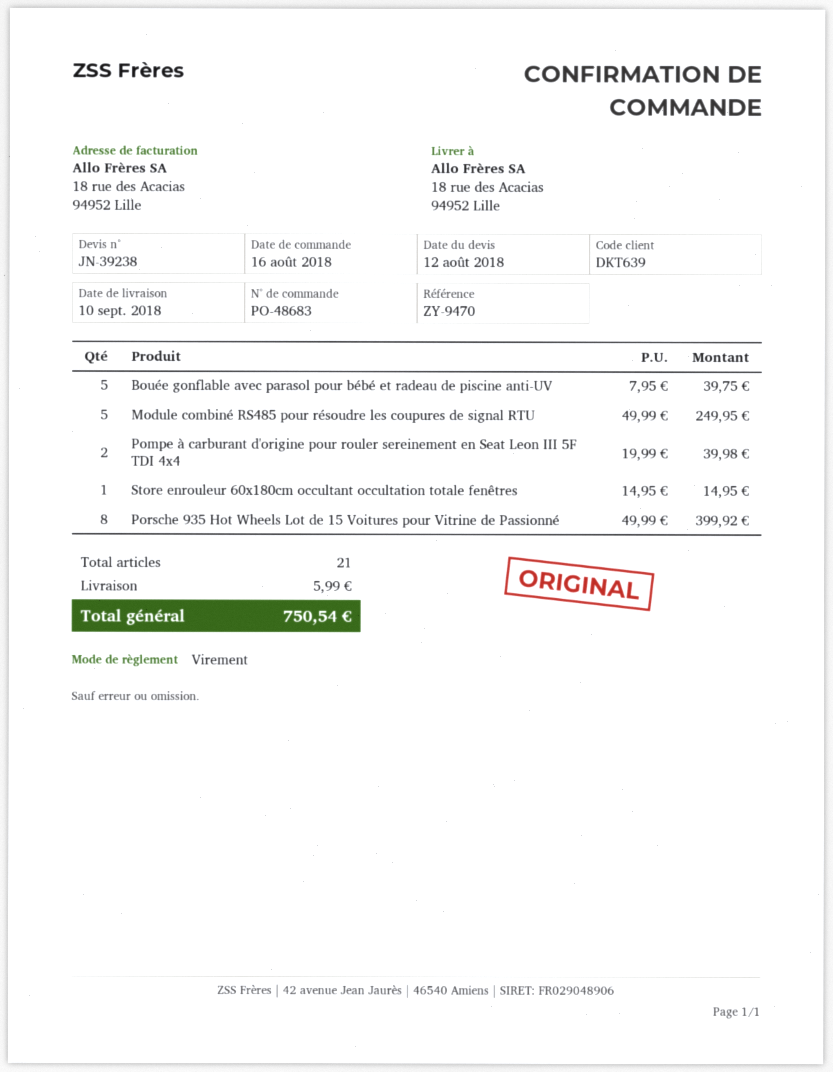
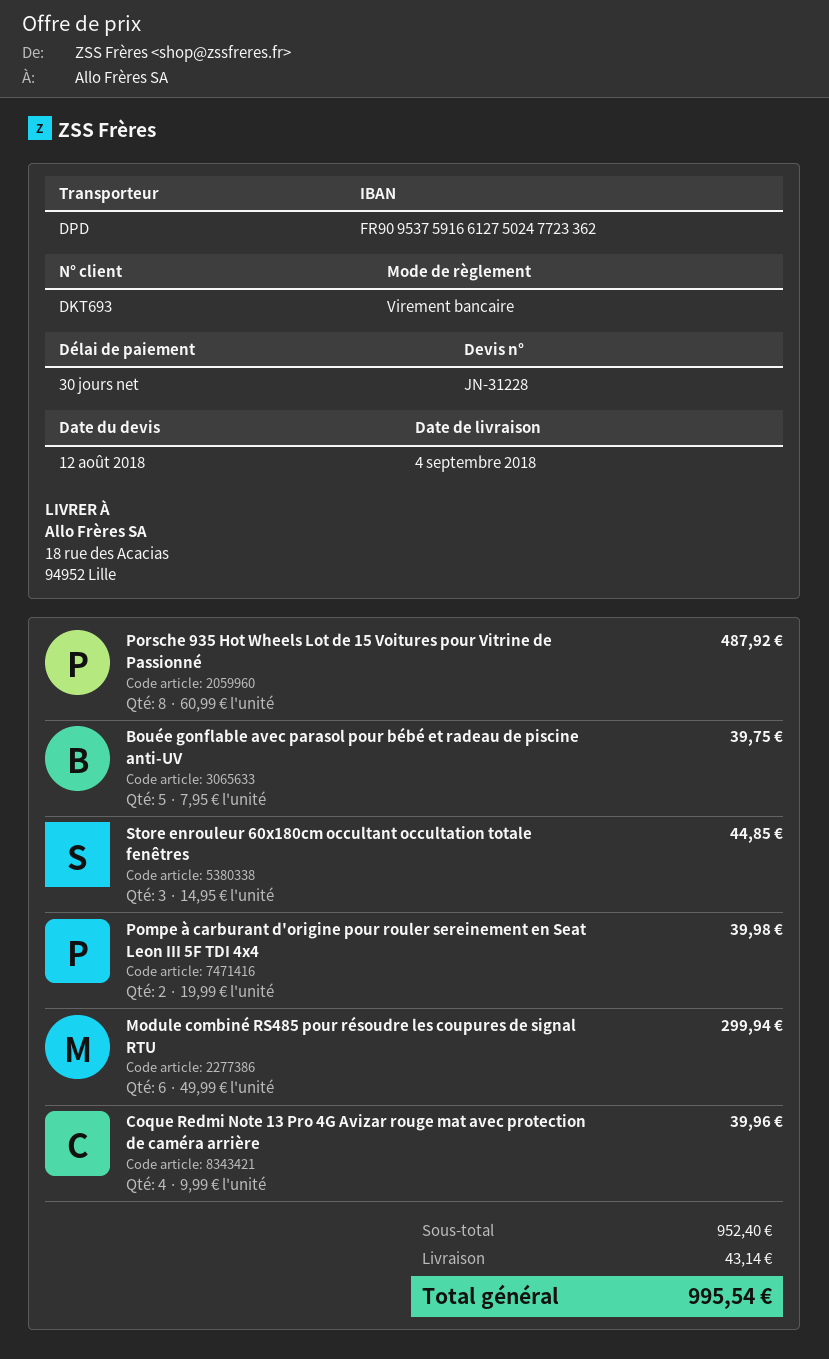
quote number: JN-39238 -> JN-31228
delivery date: 2018-09-10 -> 2018-09-04
customer number: DKT639 -> DKT693
Module combiné RS485 pour résoudre les coupures de signal RTU: 5 x 49.99 = 249.95 -> 6 x 49.99 = 299.94
Store enrouleur 60x180cm occultant occultation totale fenêtres: 1 x 14.95 = 14.95 -> 3 x 14.95 = 44.85
Porsche 935 Hot Wheels Lot de 15 Voitures pour Vitrine de Passionné: 8 x 49.99 = 399.92 -> 8 x 60.99 = 487.92
Coque Redmi Note 13 Pro 4G Avizar rouge mat avec protection de caméra arrière: none -> 4 x 9.99 = 39.96
shipping: 5.99 -> 43.14
total: 750.54 -> 995.54

